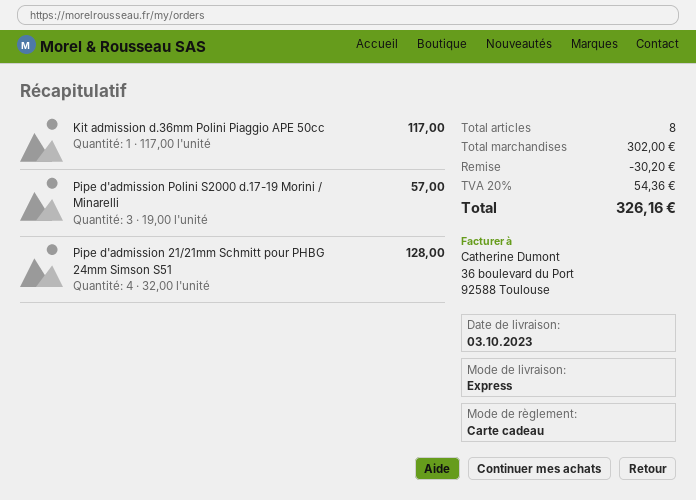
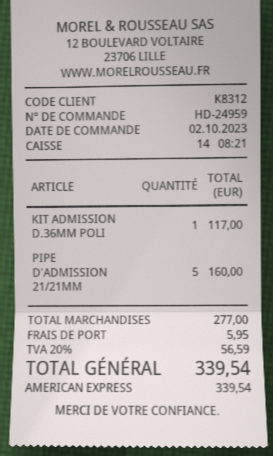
payment method: gift card -> American Express
Pipe d'admission Polini S2000 d.17-19 Morini / Minarelli: 3 for 57.00 -> none
Pipe d'admission 21/21mm Schmitt pour PHBG 24mm Simson S51: 4 for 128.00 -> 5 for 160.00
subtotal: 302.00 -> 277.00
discount: 30.20 -> none
shipping: none -> 5.95
tax: 20% = 54.36 -> 20% = 56.59
total: 326.16 -> 339.54

